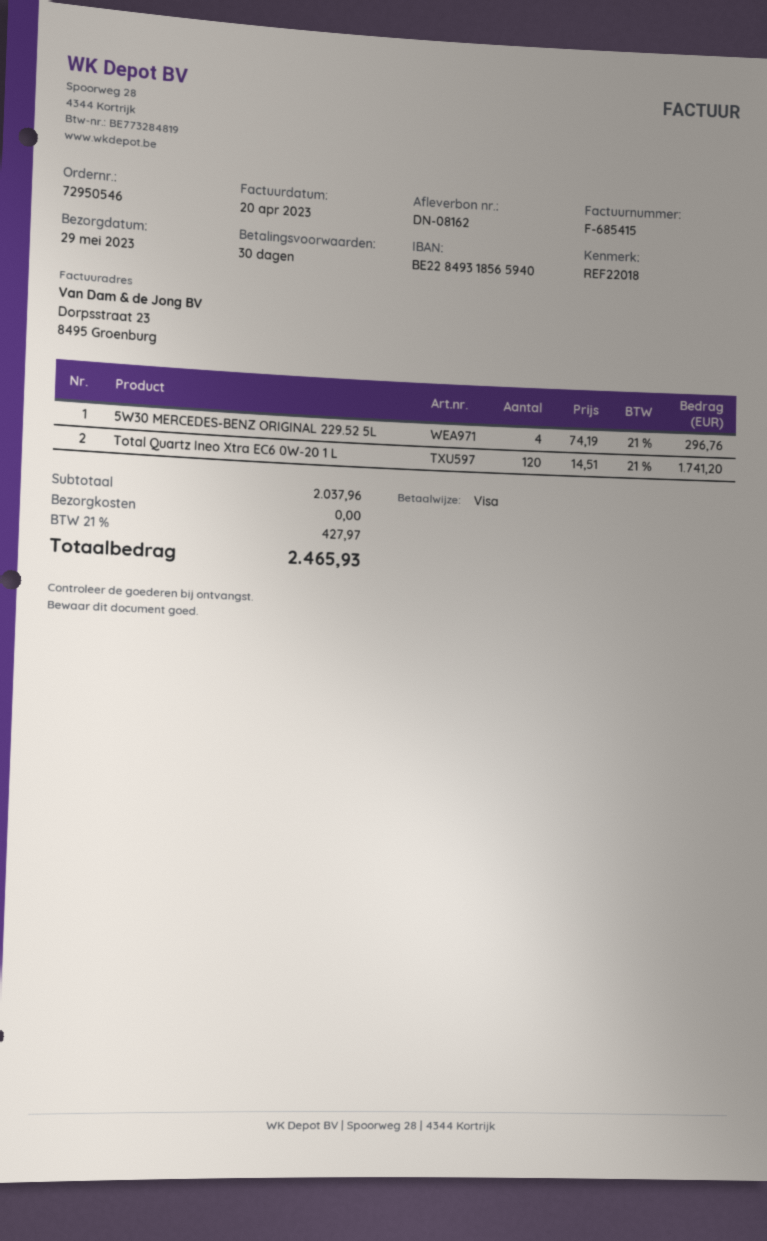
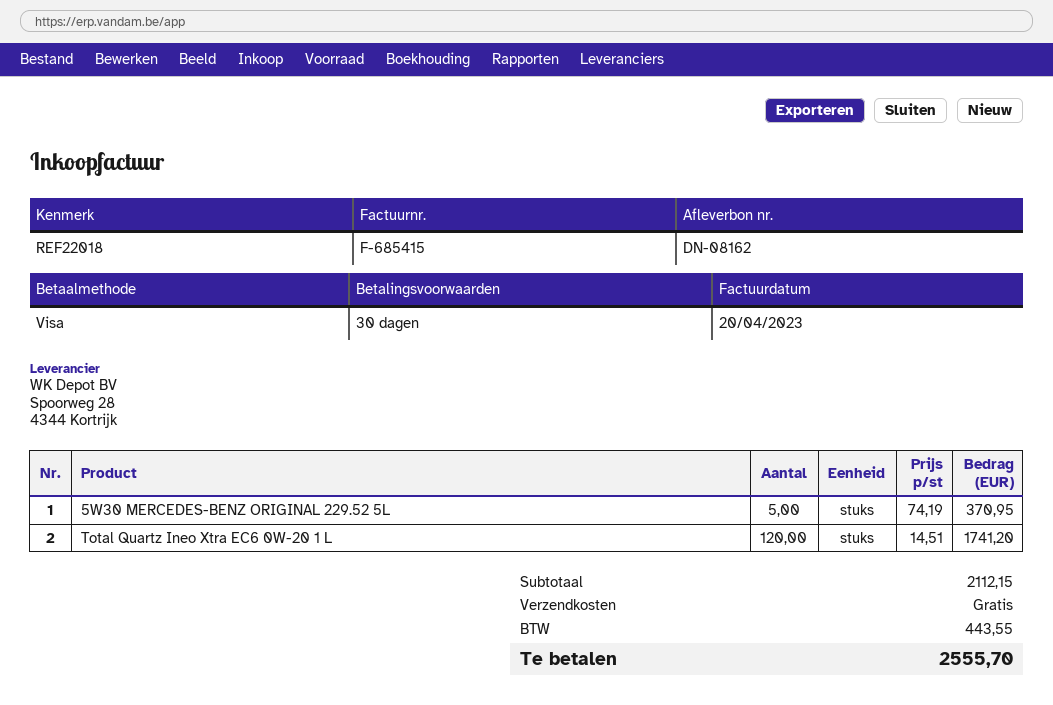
5W30 MERCEDES-BENZ ORIGINAL 229.52 5L: 4 x 74.19 = 296.76 -> 5 x 74.19 = 370.95
subtotal: 2037.96 -> 2112.15
tax: 427.97 -> 443.55
total: 2465.93 -> 2555.70

